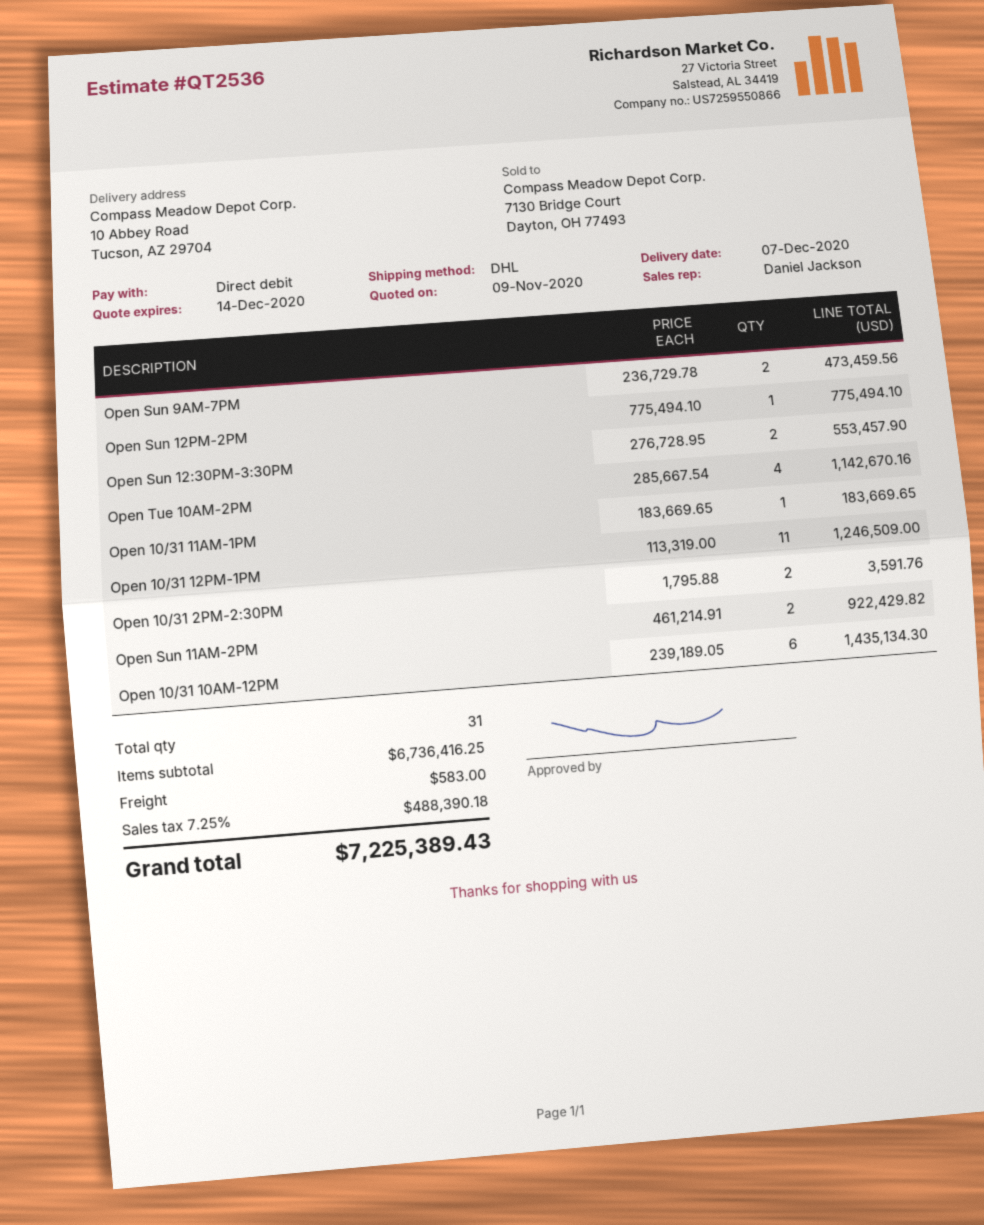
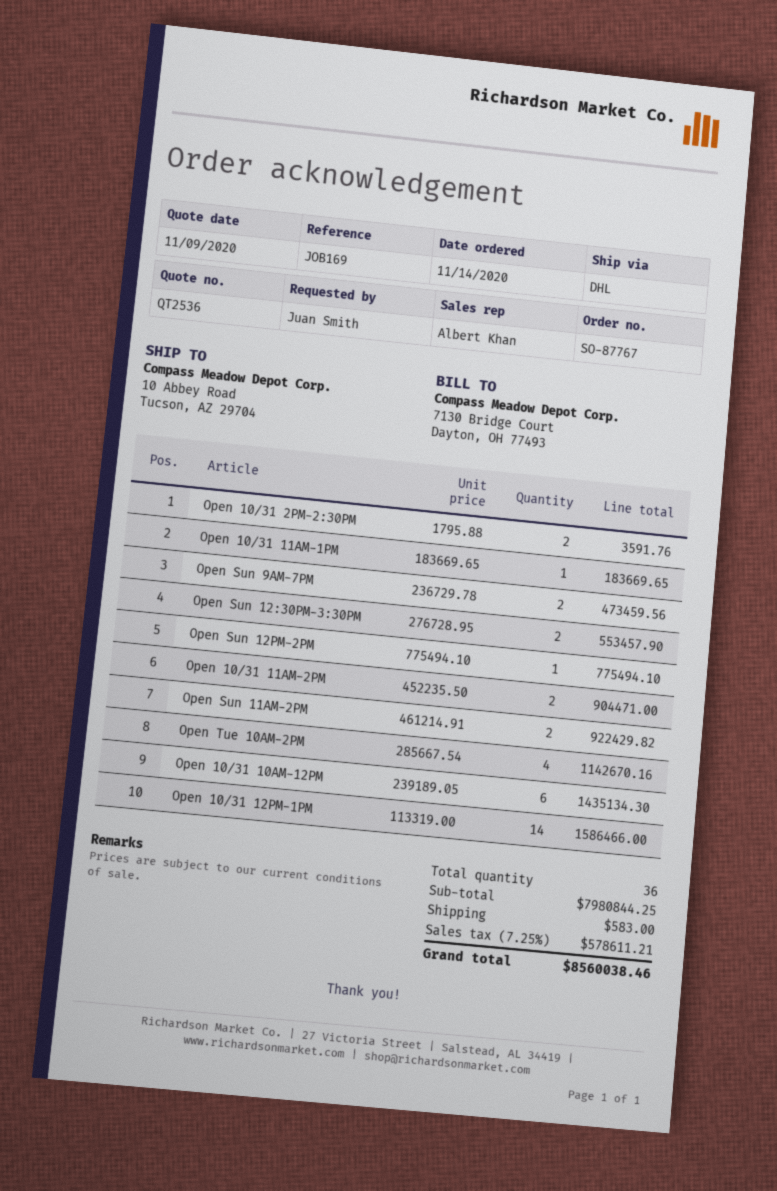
sales rep: Daniel Jackson -> Albert Khan
Open 10/31 12PM-1PM: 11 x 113319.00 = 1246509.00 -> 14 x 113319.00 = 1586466.00
Open 10/31 11AM-2PM: none -> 2 x 452235.50 = 904471.00
total quantity: 31 -> 36
subtotal: 6736416.25 -> 7980844.25
tax: 7.25% = 488390.18 -> 7.25% = 578611.21
total: 7225389.43 -> 8560038.46

